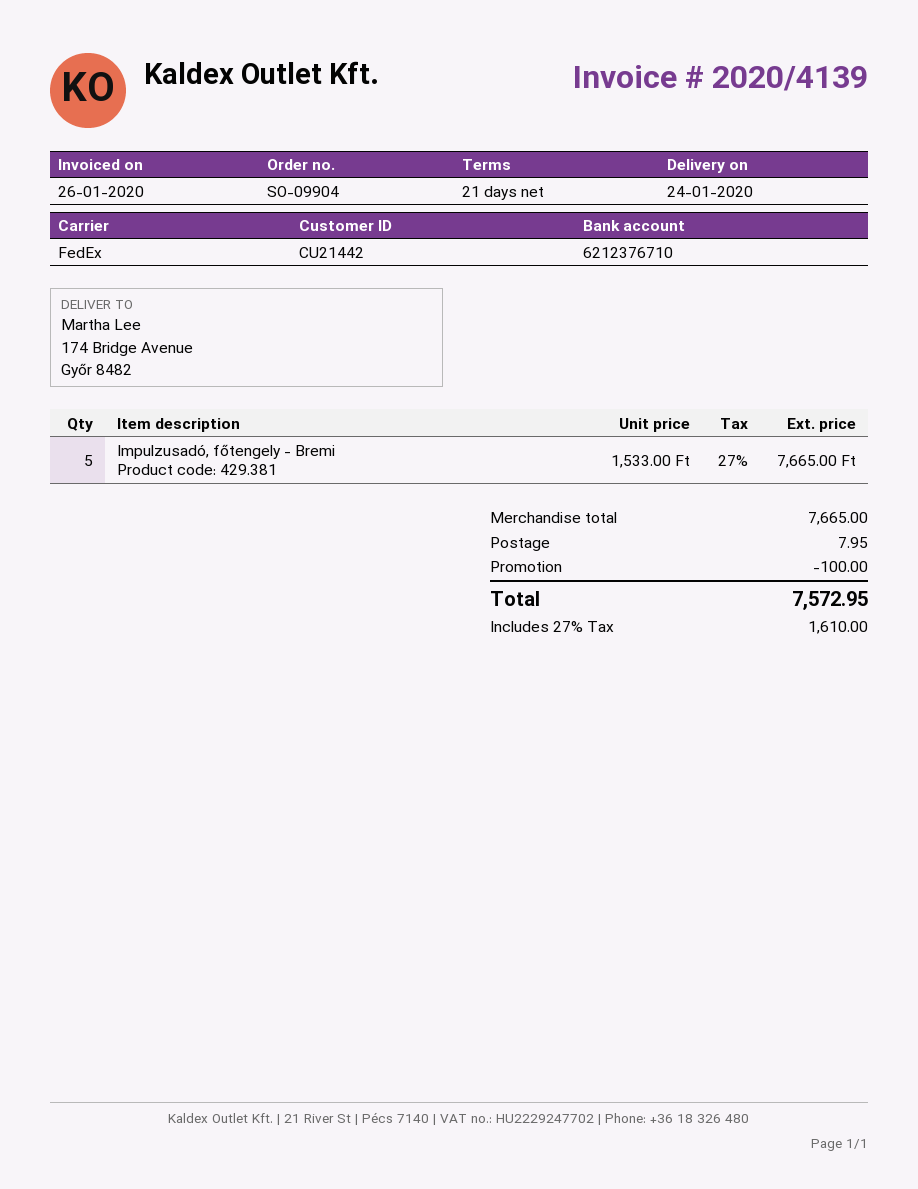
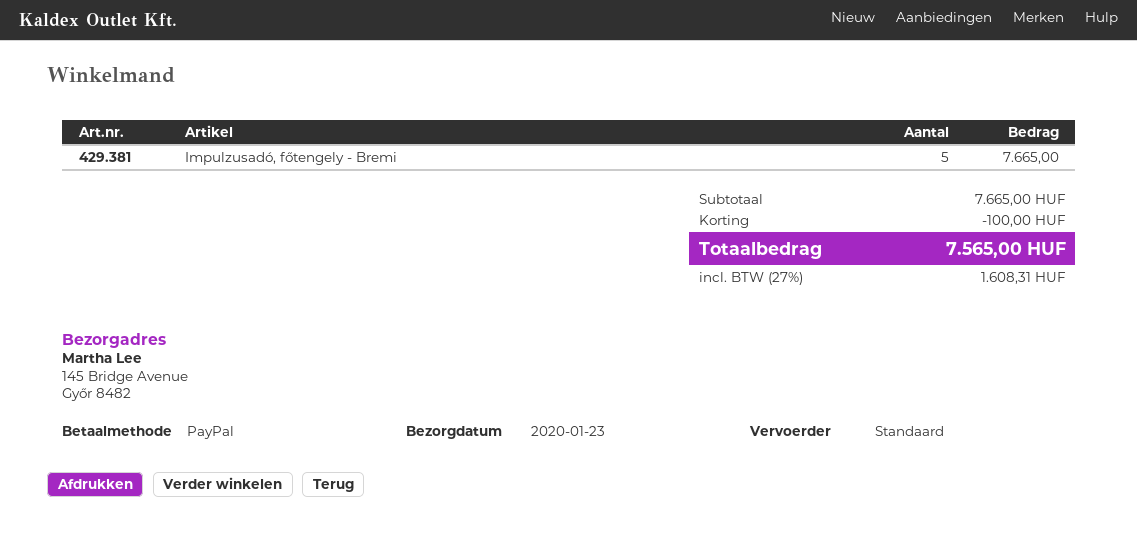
delivery date: 2020-01-24 -> 2020-01-23
shipping method: FedEx -> standard
ship to: 174 Bridge Avenue, Győr 8482 -> 145 Bridge Avenue, Győr 8482
shipping: 7.95 -> none
tax: 27% = 1610.00 -> 27% = 1608.31
total: 7572.95 -> 7565.00

